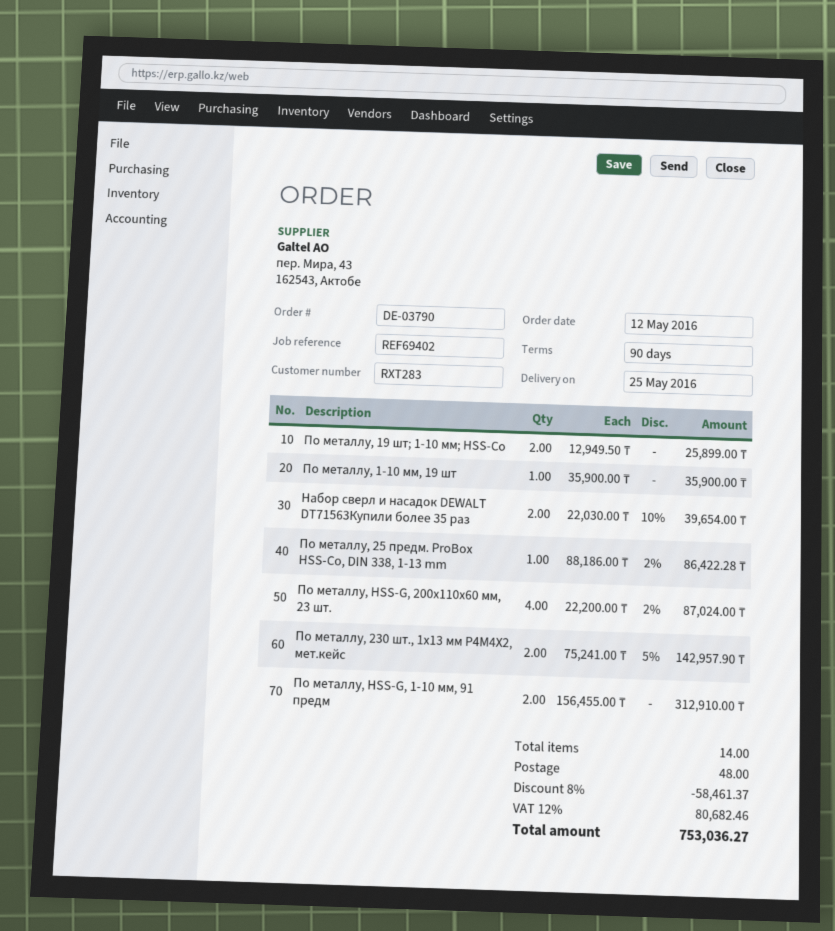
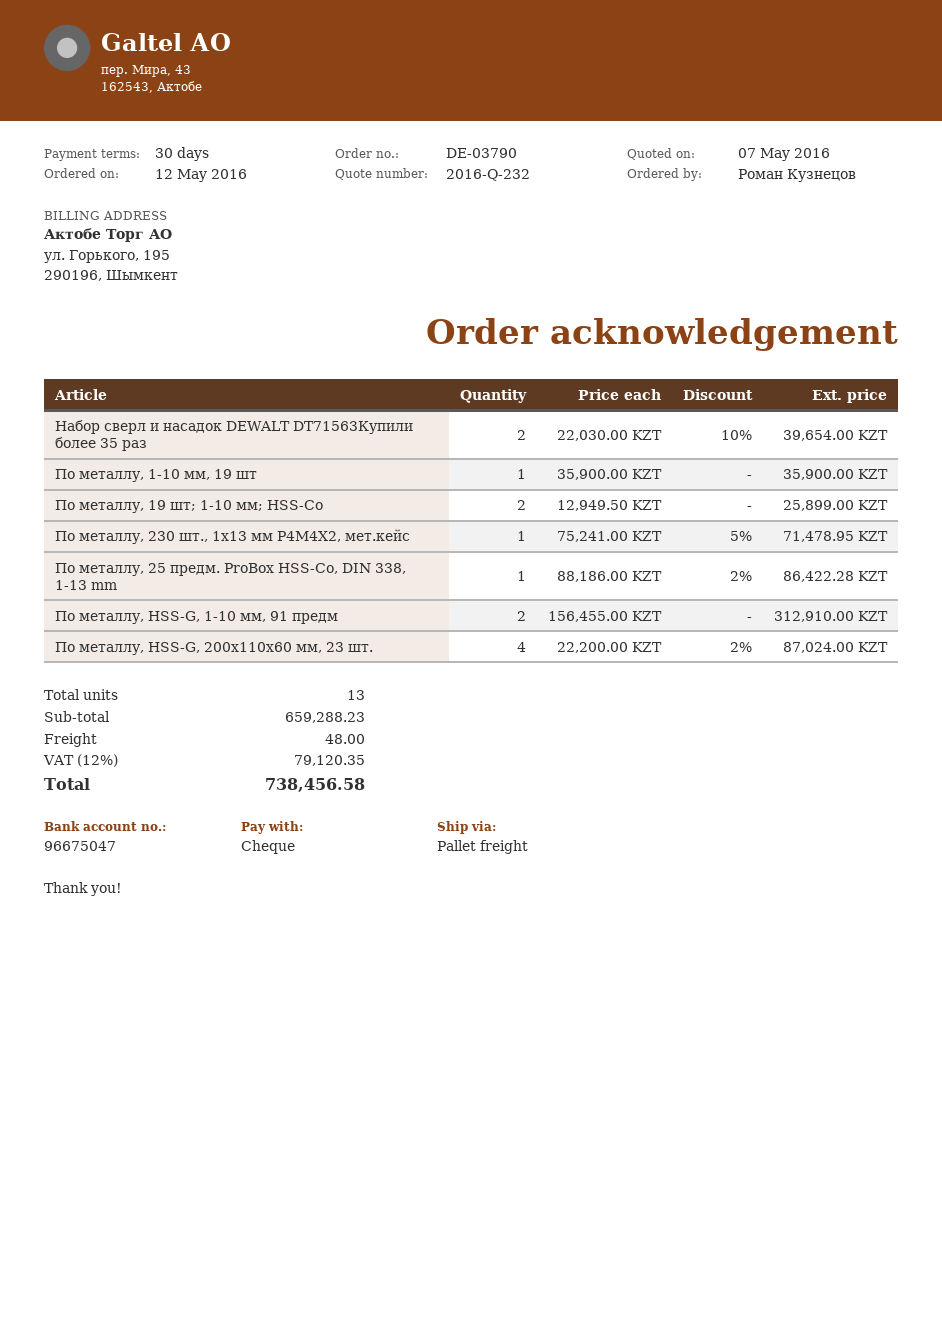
payment terms: 90 days -> 30 days
По металлу, 230 шт., 1х13 мм Р4М4Х2, мет.кейс: 2 x 75241.00 - 5% = 142957.90 -> 1 x 75241.00 - 5% = 71478.95
total quantity: 14 -> 13
discount: 8% = 58461.37 -> none
tax: 12% = 80682.46 -> 12% = 79120.35
total: 753036.27 -> 738456.58

